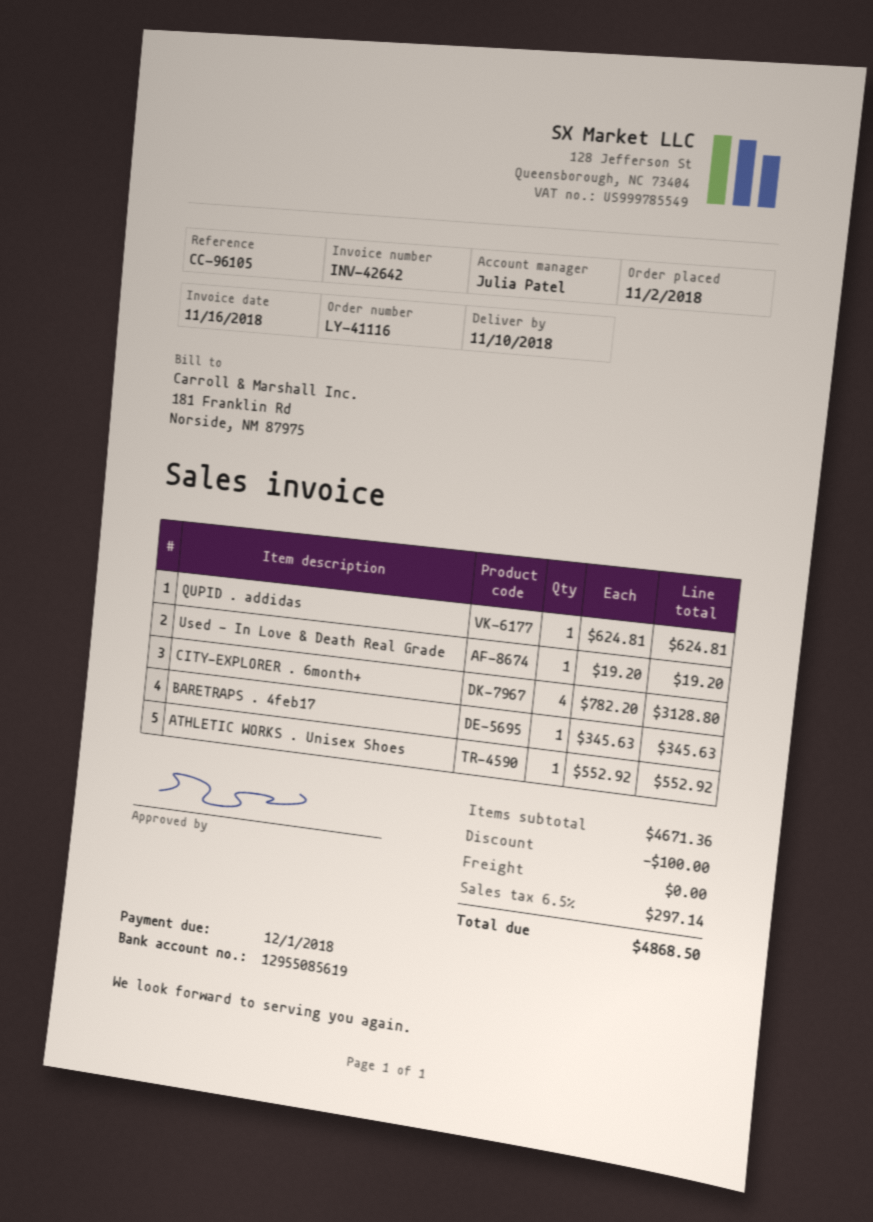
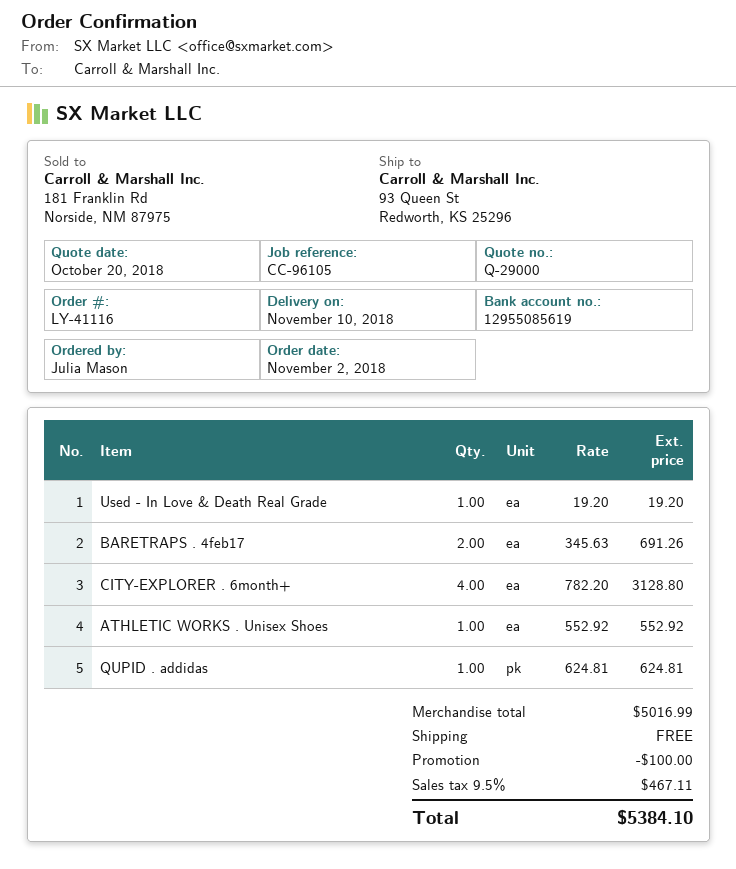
BARETRAPS . 4feb17: 1 x 345.63 = 345.63 -> 2 x 345.63 = 691.26
subtotal: 4671.36 -> 5016.99
tax: 6.5% = 297.14 -> 9.5% = 467.11
total: 4868.50 -> 5384.10

